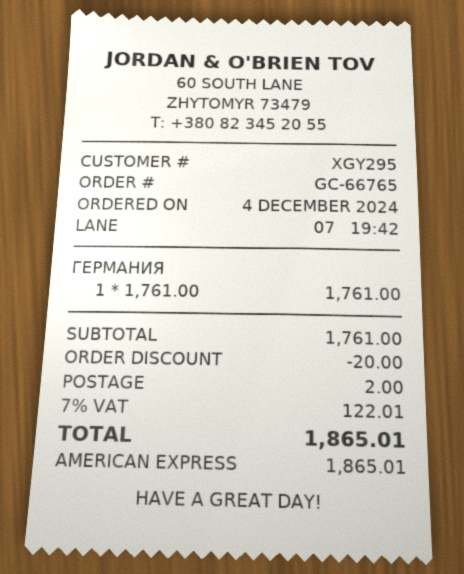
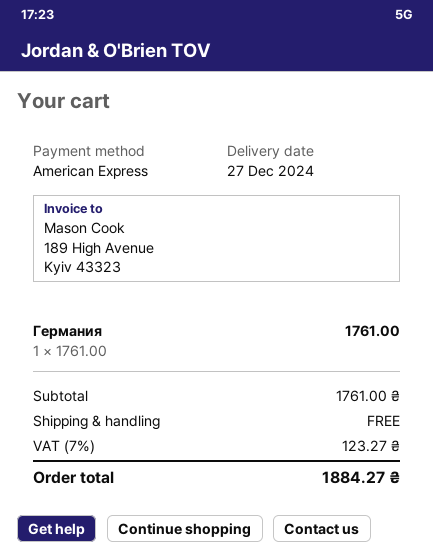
discount: 20.00 -> none
shipping: 2.00 -> 0.00
tax: 7% = 122.01 -> 7% = 123.27
total: 1865.01 -> 1884.27

